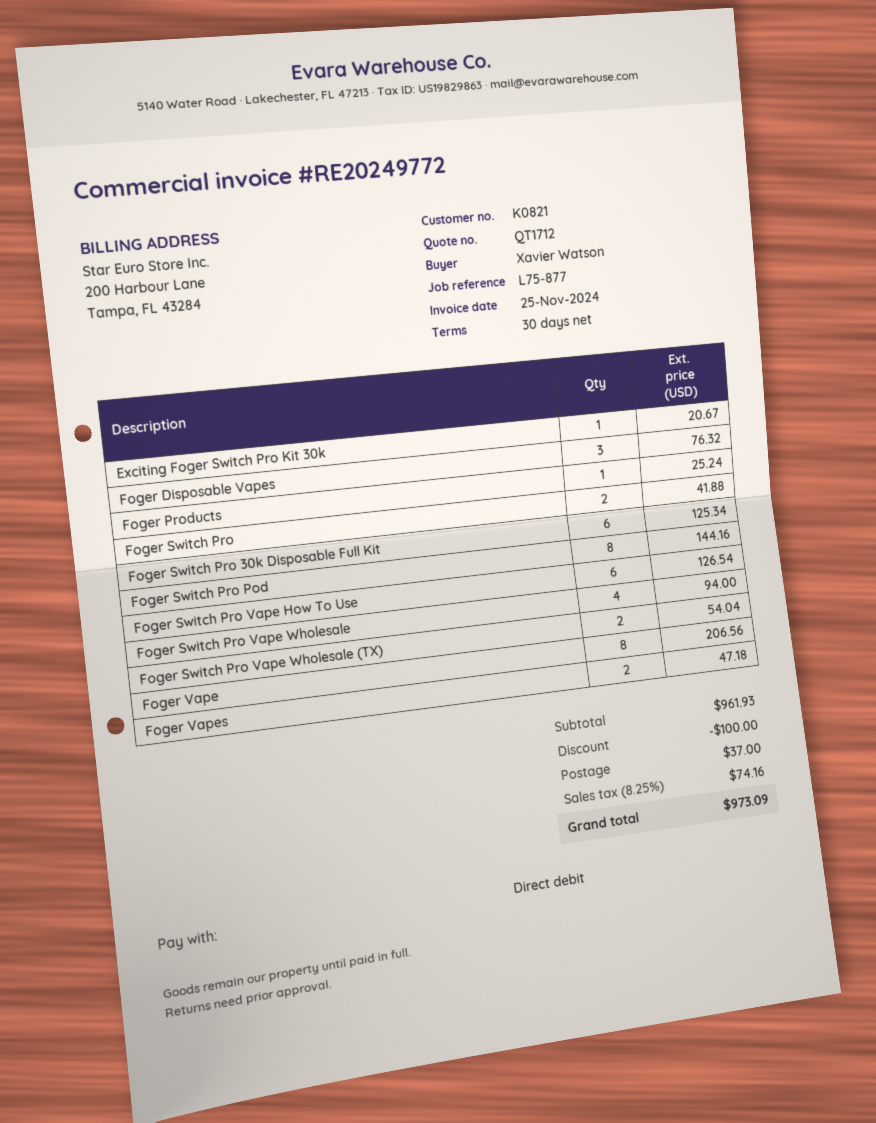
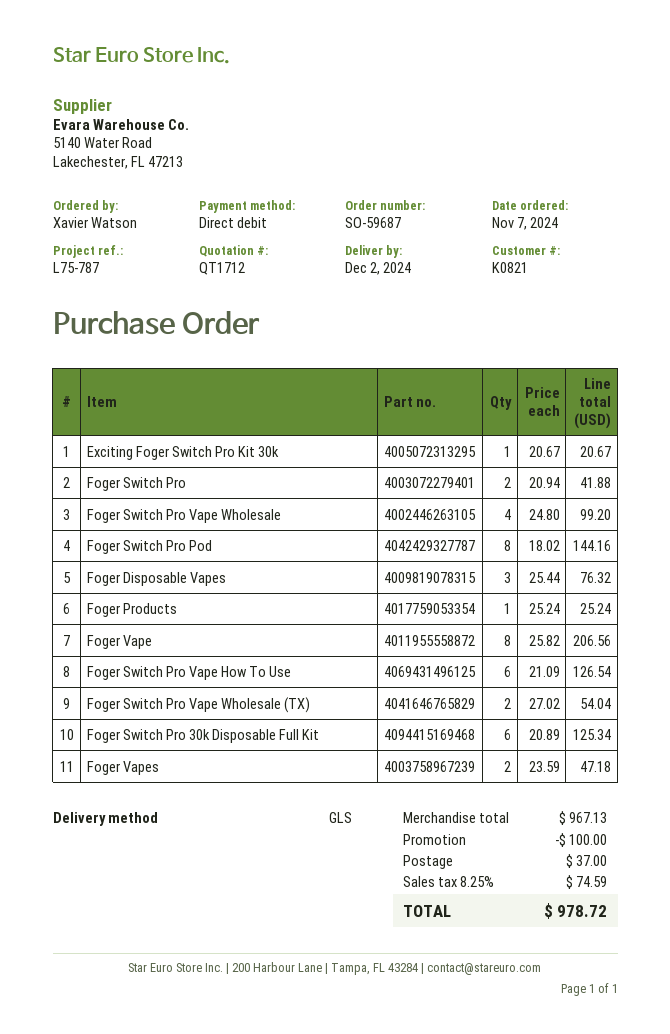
reference: L75-877 -> L75-787
Foger Switch Pro Vape Wholesale: 4 for 94.00 -> 4 for 99.20
subtotal: 961.93 -> 967.13
tax: 8.25% = 74.16 -> 8.25% = 74.59
total: 973.09 -> 978.72

